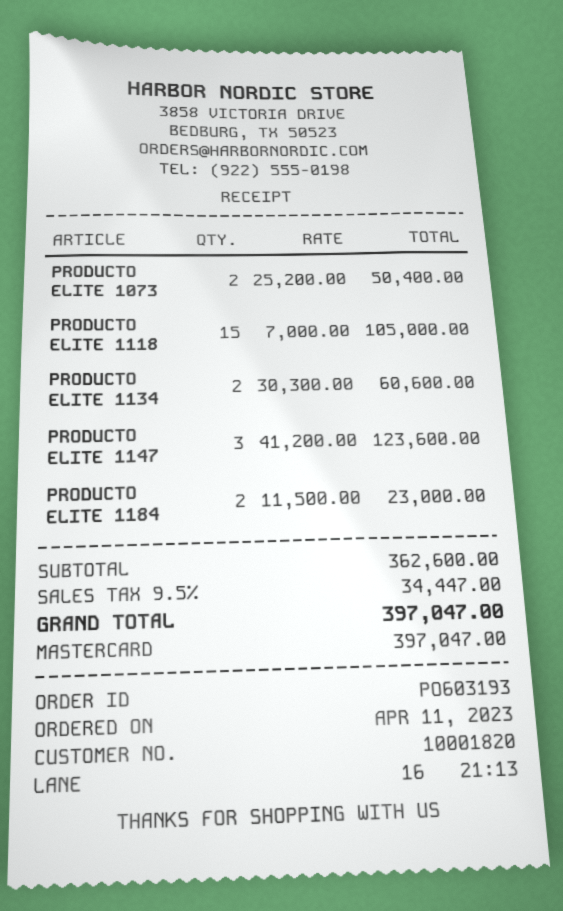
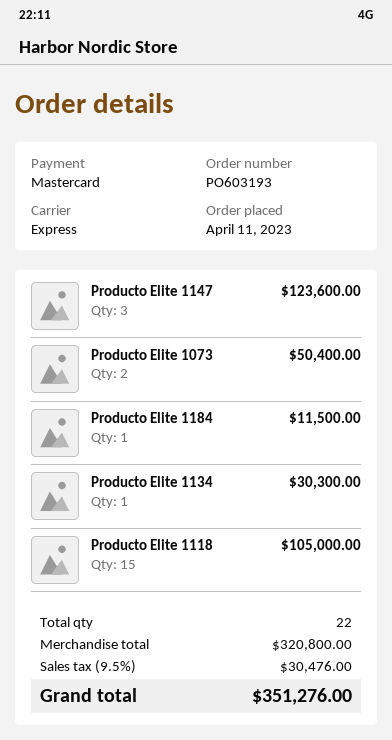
PRODUCTO ELITE 1134: 2 for 60600.00 -> 1 for 30300.00
PRODUCTO ELITE 1184: 2 for 23000.00 -> 1 for 11500.00
subtotal: 362600.00 -> 320800.00
tax: 9.5% = 34447.00 -> 9.5% = 30476.00
total: 397047.00 -> 351276.00

